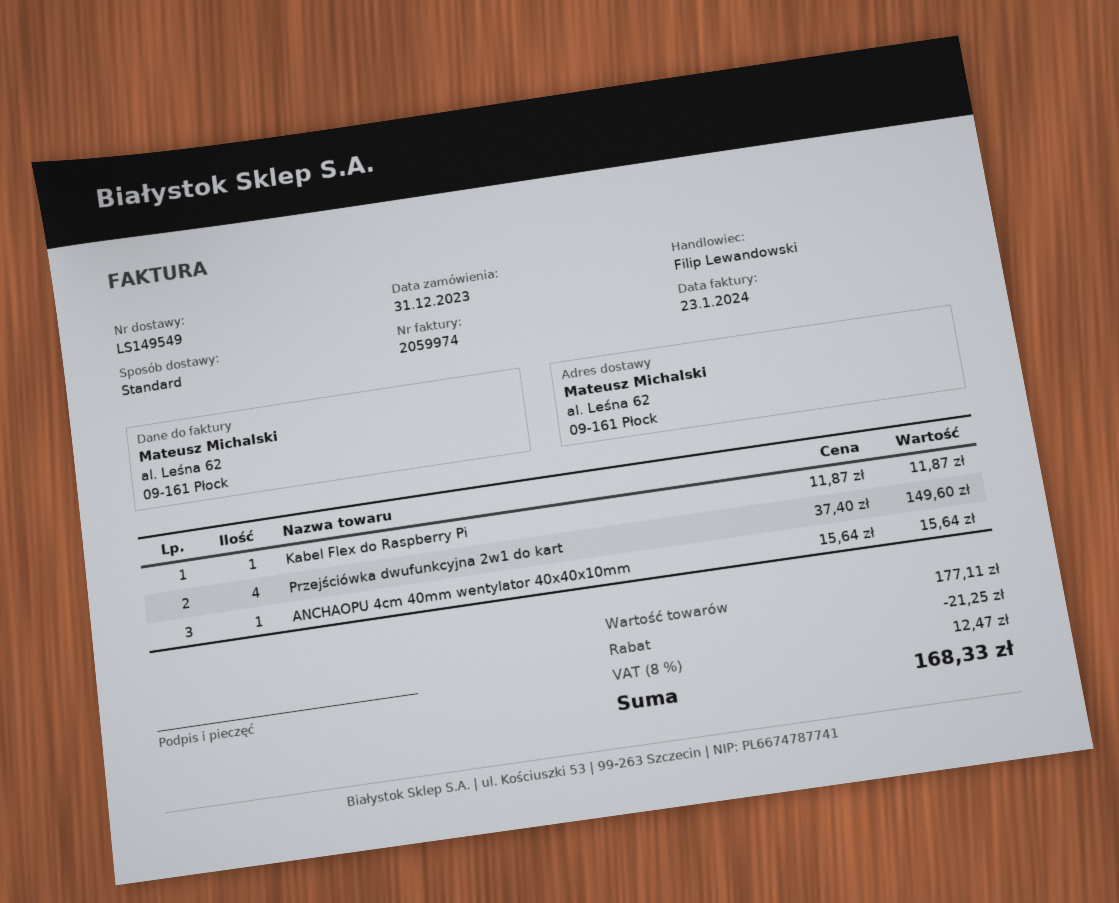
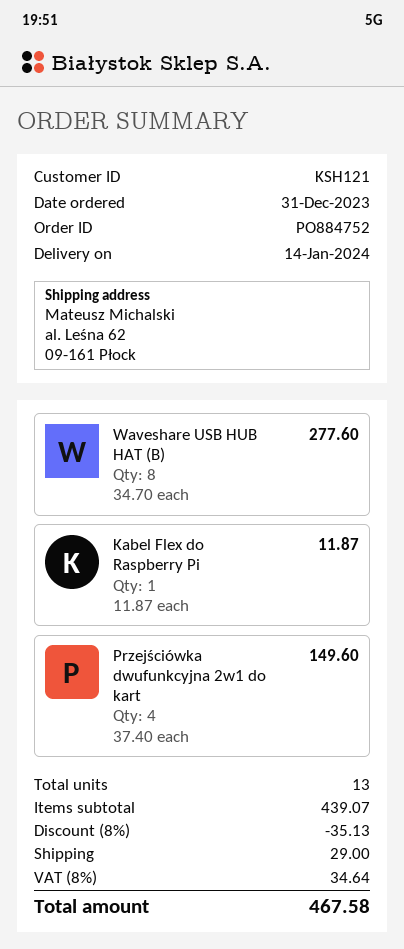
ANCHAOPU 4cm 40mm wentylator 40x40x10mm: 1 x 15.64 = 15.64 -> none
Waveshare USB HUB HAT (B): none -> 8 x 34.70 = 277.60
subtotal: 177.11 -> 439.07
discount: 21.25 -> 35.13
shipping: none -> 29.00
tax: 8% = 12.47 -> 8% = 34.64
total: 168.33 -> 467.58

